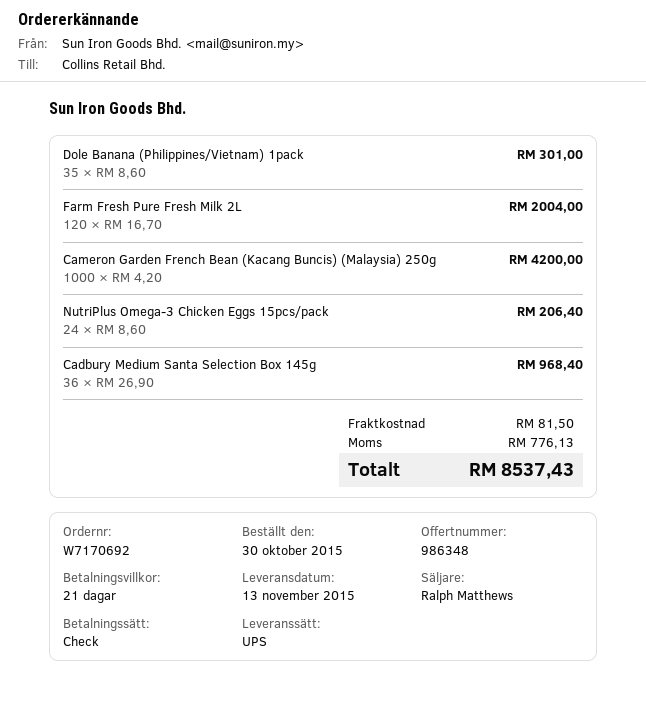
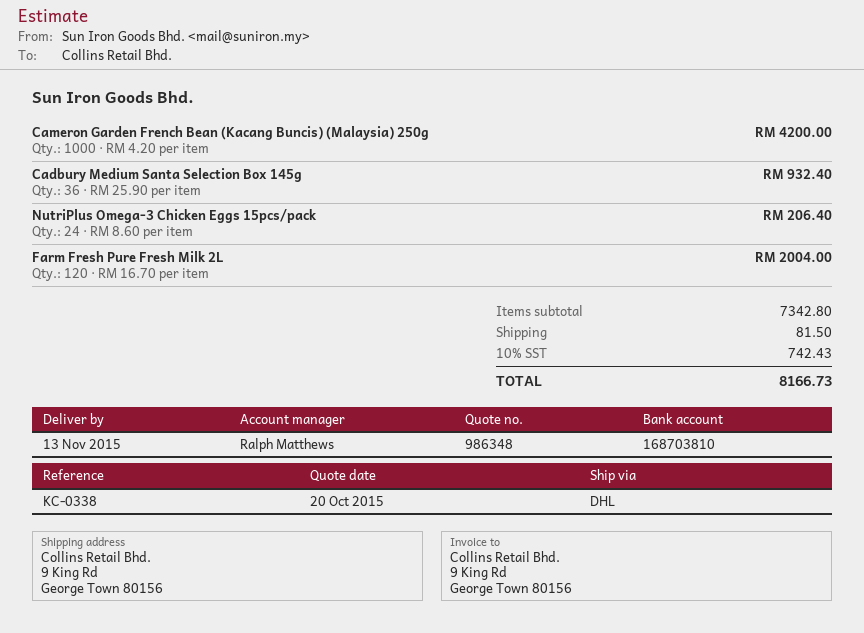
shipping method: UPS -> DHL
Dole Banana (Philippines/Vietnam) 1pack: 35 x 8.60 = 301.00 -> none
Cadbury Medium Santa Selection Box 145g: 36 x 26.90 = 968.40 -> 36 x 25.90 = 932.40
tax: 776.13 -> 742.43
total: 8537.43 -> 8166.73

